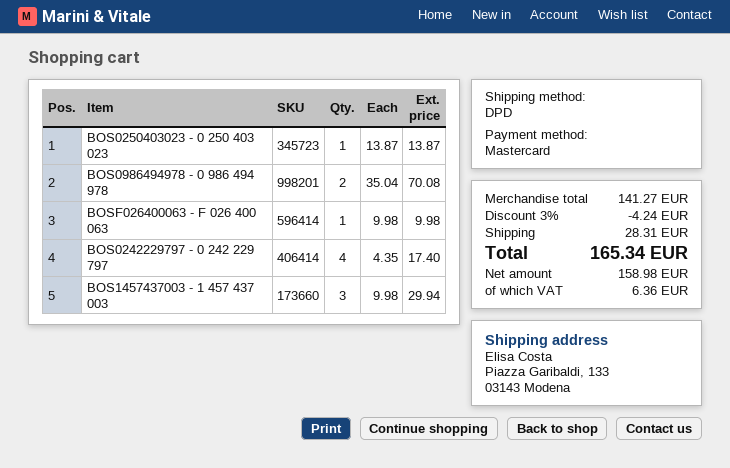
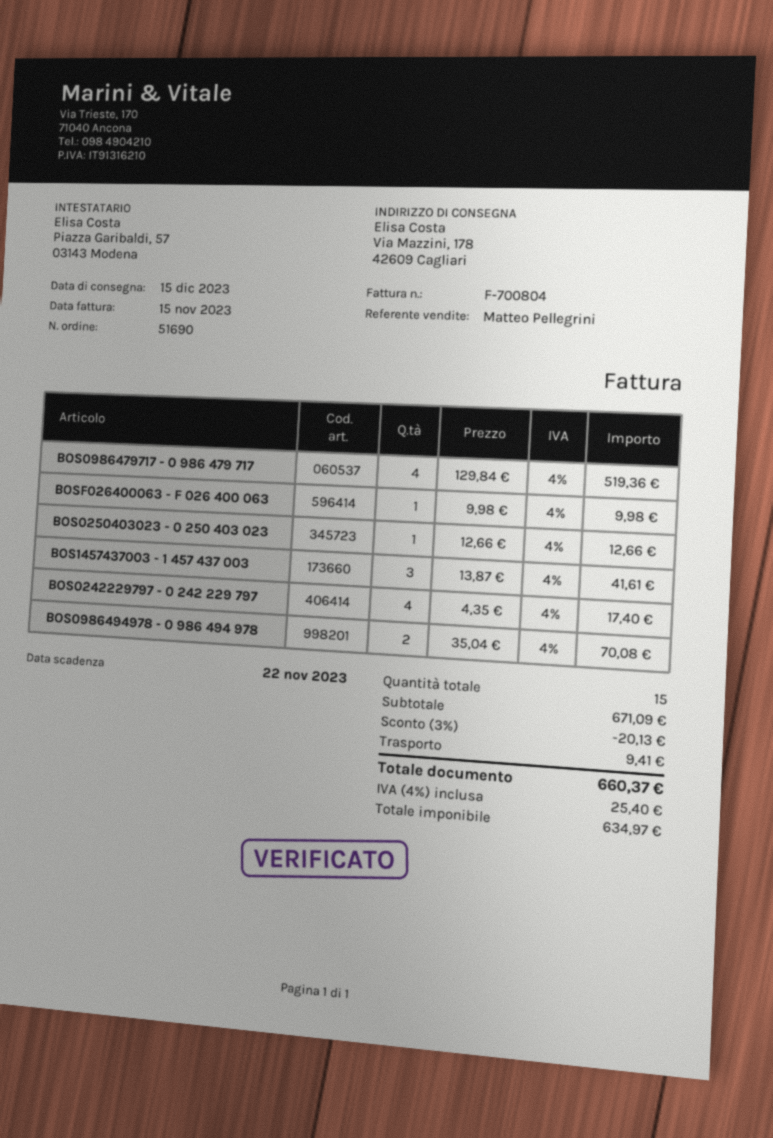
ship to: Piazza Garibaldi, 133, 03143 Modena -> Via Mazzini, 178, 42609 Cagliari
BOS0250403023 - 0 250 403 023: 1 x 13.87 = 13.87 -> 1 x 12.66 = 12.66
BOS1457437003 - 1 457 437 003: 3 x 9.98 = 29.94 -> 3 x 13.87 = 41.61
BOS0986479717 - 0 986 479 717: none -> 4 x 129.84 = 519.36
subtotal: 141.27 -> 671.09
discount: 3% = 4.24 -> 3% = 20.13
shipping: 28.31 -> 9.41
net: 158.98 -> 634.97
tax: 6.36 -> 25.40
total: 165.34 -> 660.37

